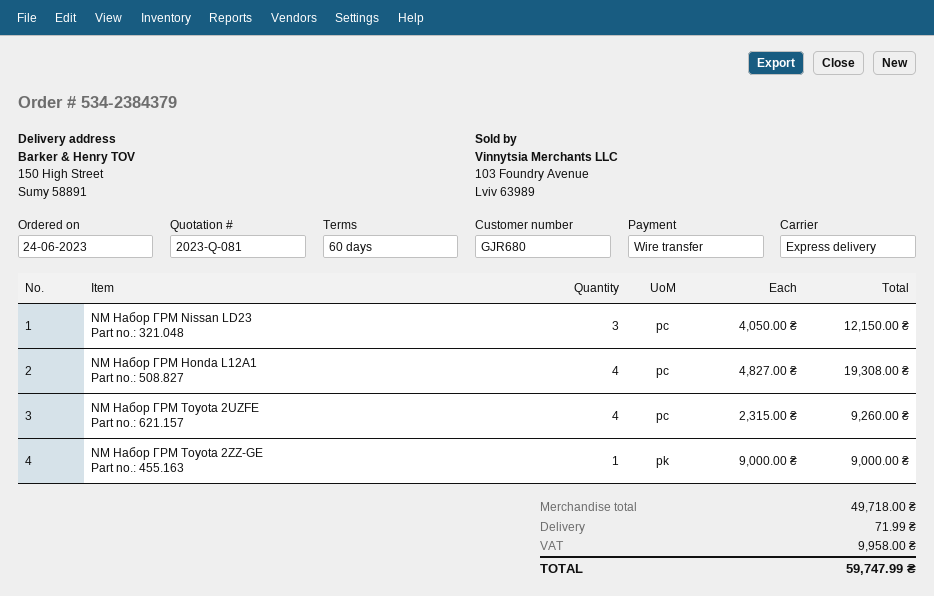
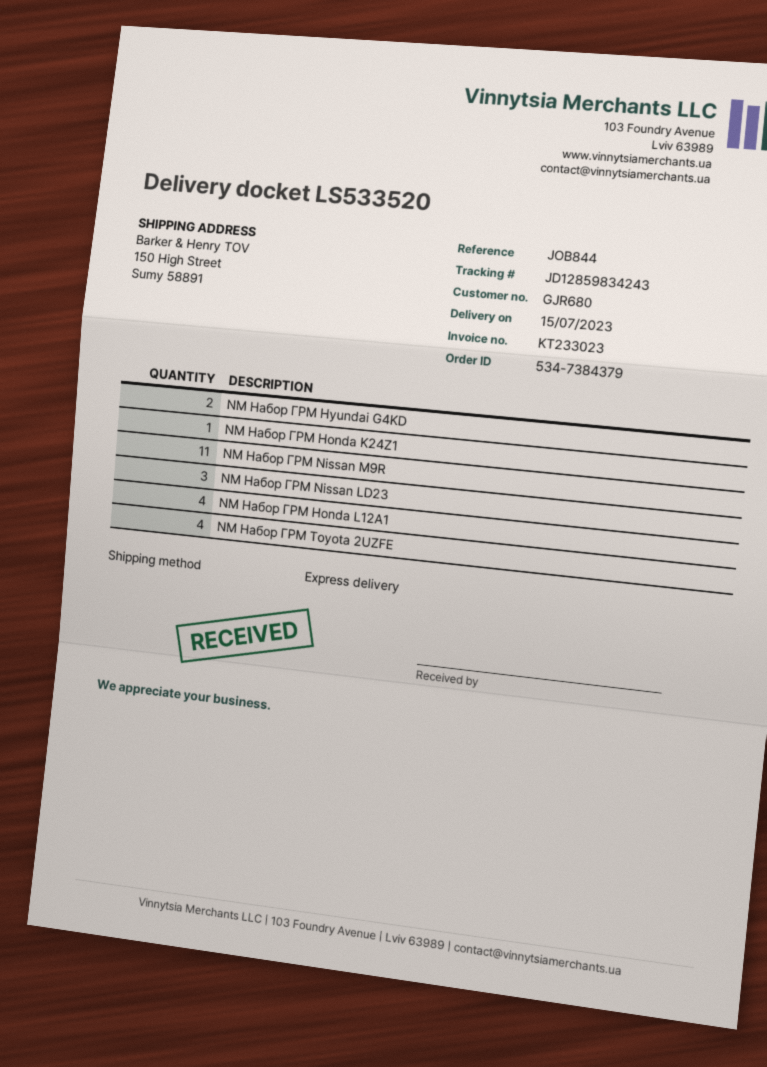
order number: 534-2384379 -> 534-7384379
NM Набор ГРМ Toyota 2ZZ-GE: 1 -> none
NM Набор ГРМ Hyundai G4KD: none -> 2
NM Набор ГРМ Honda K24Z1: none -> 1
NM Набор ГРМ Nissan M9R: none -> 11

